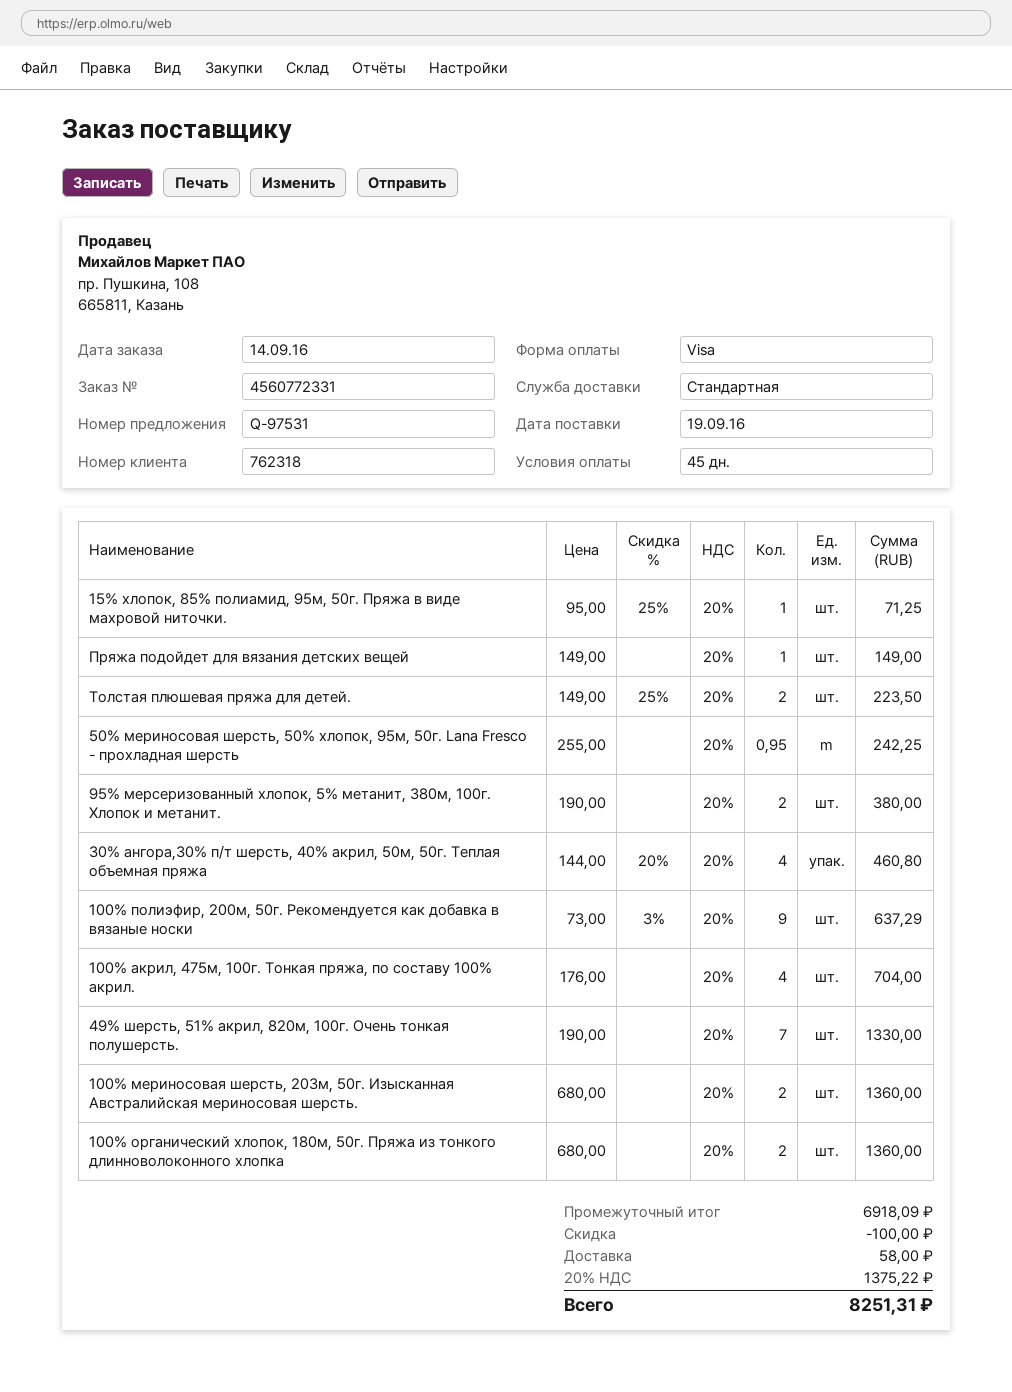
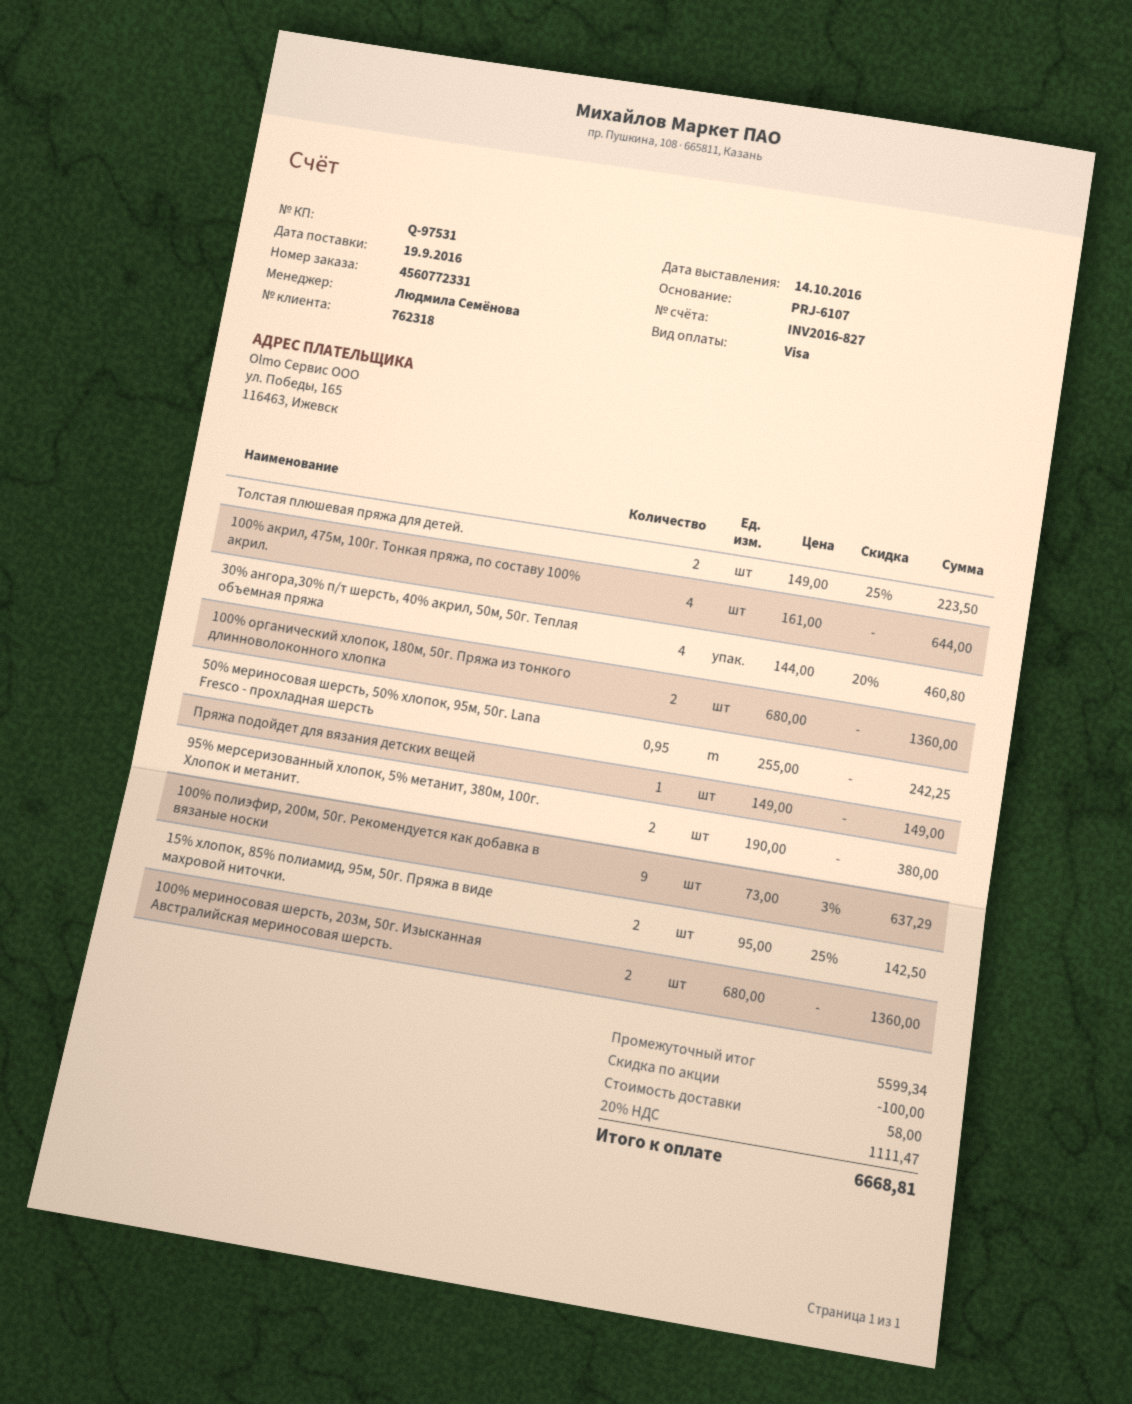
15% хлопок, 85% полиамид, 95м, 50г. Пряжа в виде махровой ниточки.: 1 x 95.00 - 25% = 71.25 -> 2 x 95.00 - 25% = 142.50
100% акрил, 475м, 100г. Тонкая пряжа, по составу 100% акрил.: 4 x 176.00 = 704.00 -> 4 x 161.00 = 644.00
49% шерсть, 51% акрил, 820м, 100г. Очень тонкая полушерсть.: 7 x 190.00 = 1330.00 -> none
subtotal: 6918.09 -> 5599.34
tax: 20% = 1375.22 -> 20% = 1111.47
total: 8251.31 -> 6668.81

